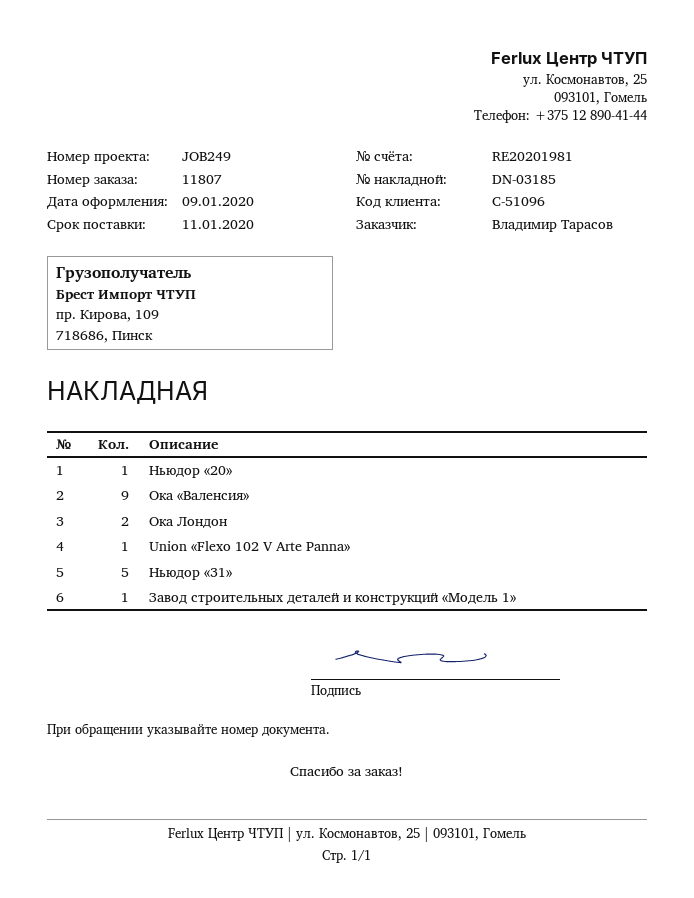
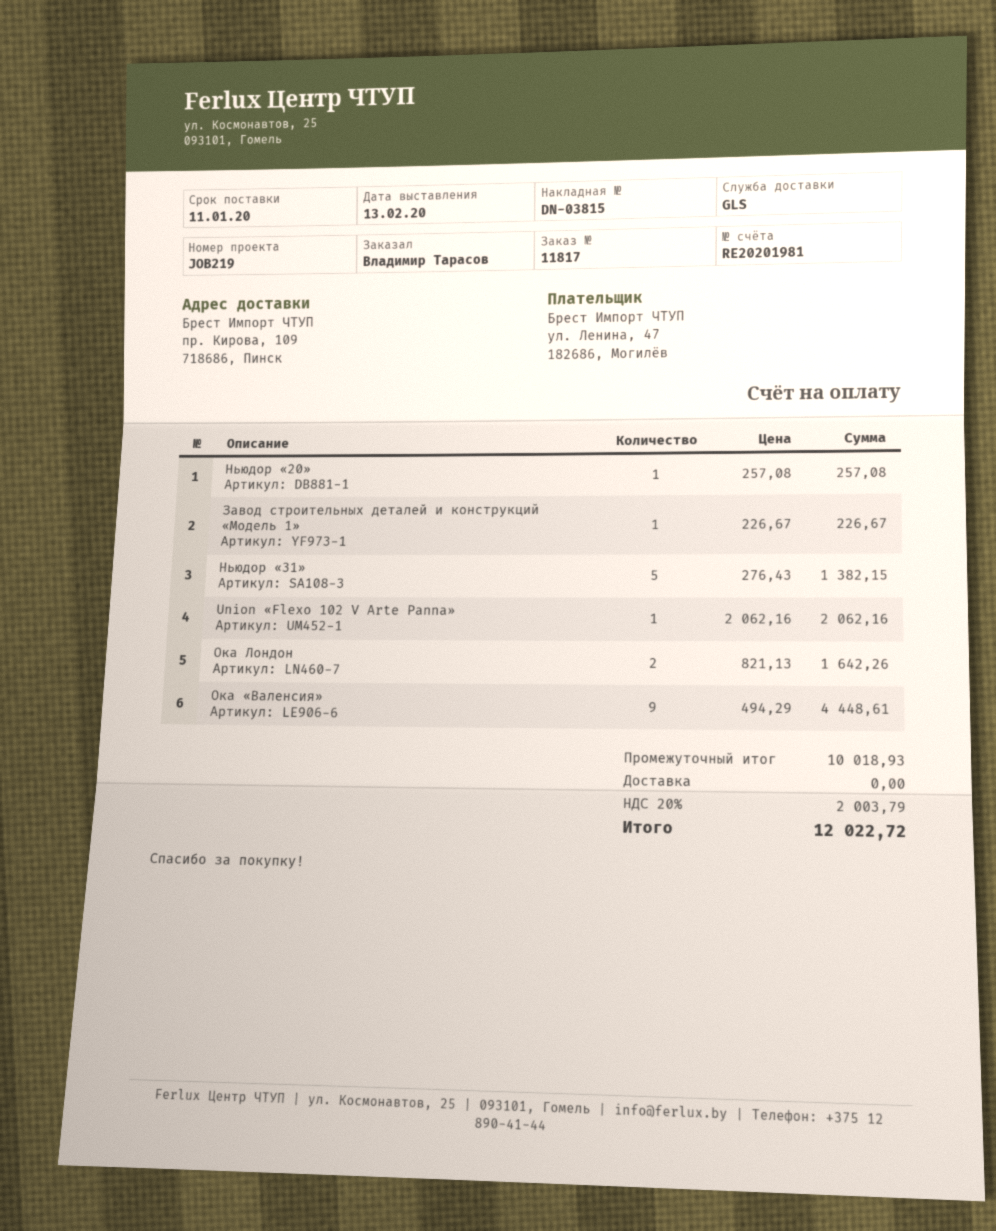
order number: 11807 -> 11817
delivery note number: DN-03185 -> DN-03815
reference: JOB249 -> JOB219

